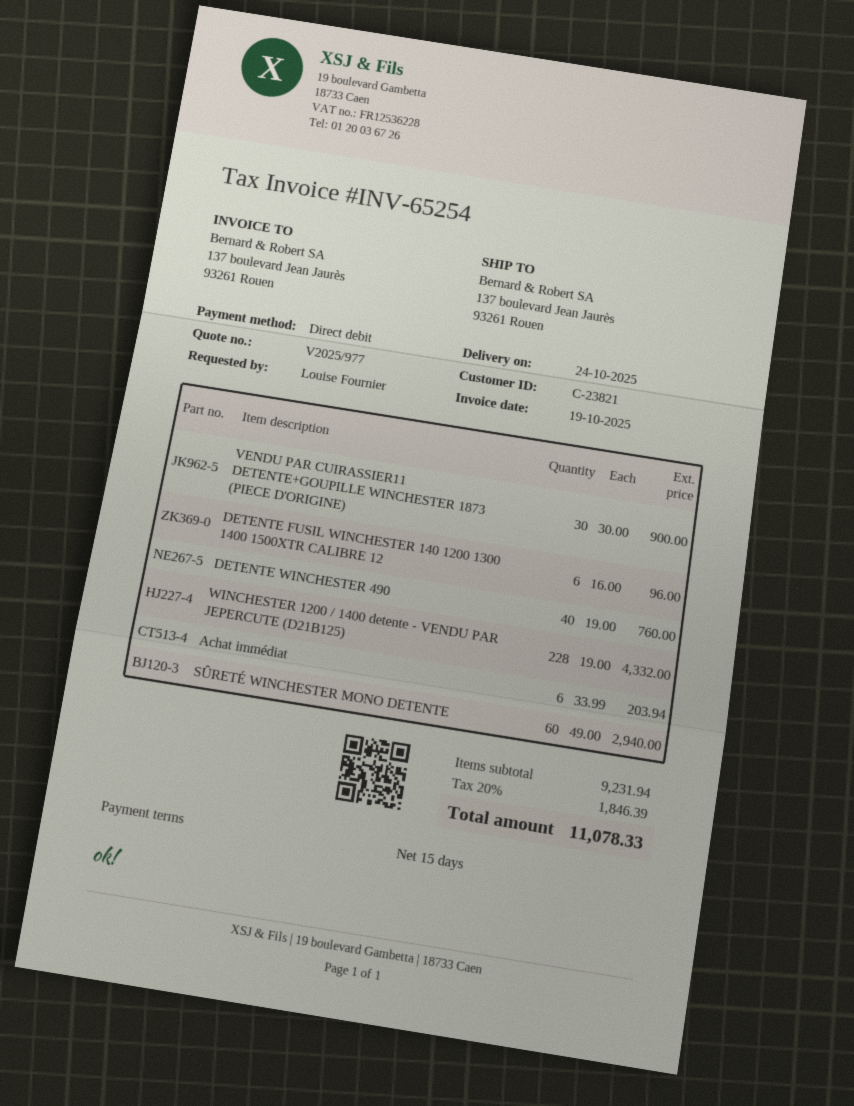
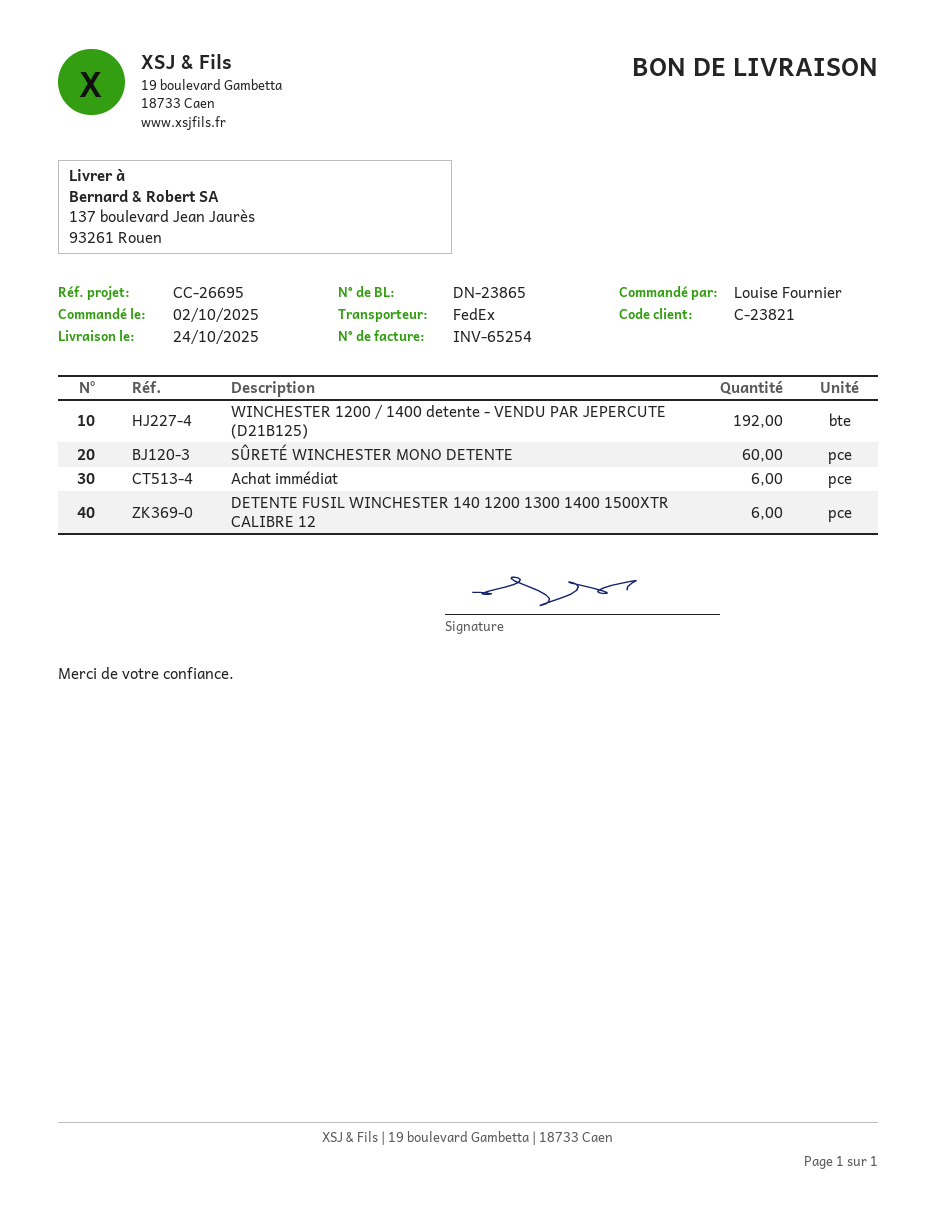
VENDU PAR CUIRASSIER11 DETENTE+GOUPILLE WINCHESTER 1873 (PIECE D'ORIGINE): 30 -> none
DETENTE WINCHESTER 490: 40 -> none
WINCHESTER 1200 / 1400 detente - VENDU PAR JEPERCUTE (D21B125): 228 -> 192

